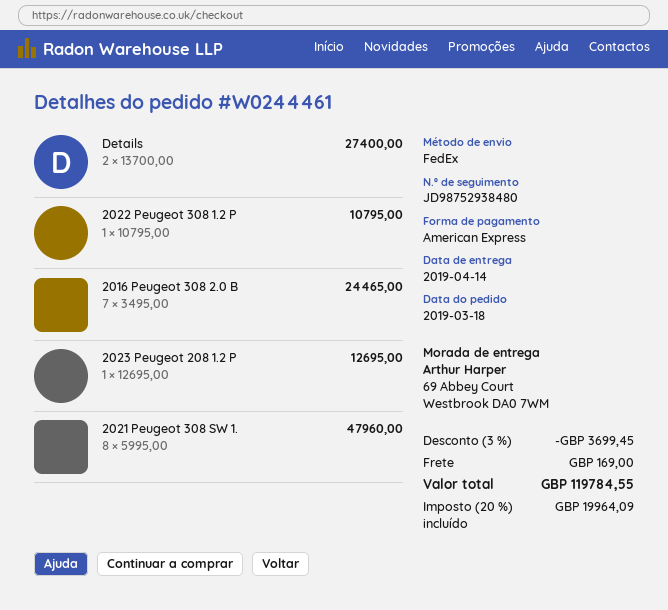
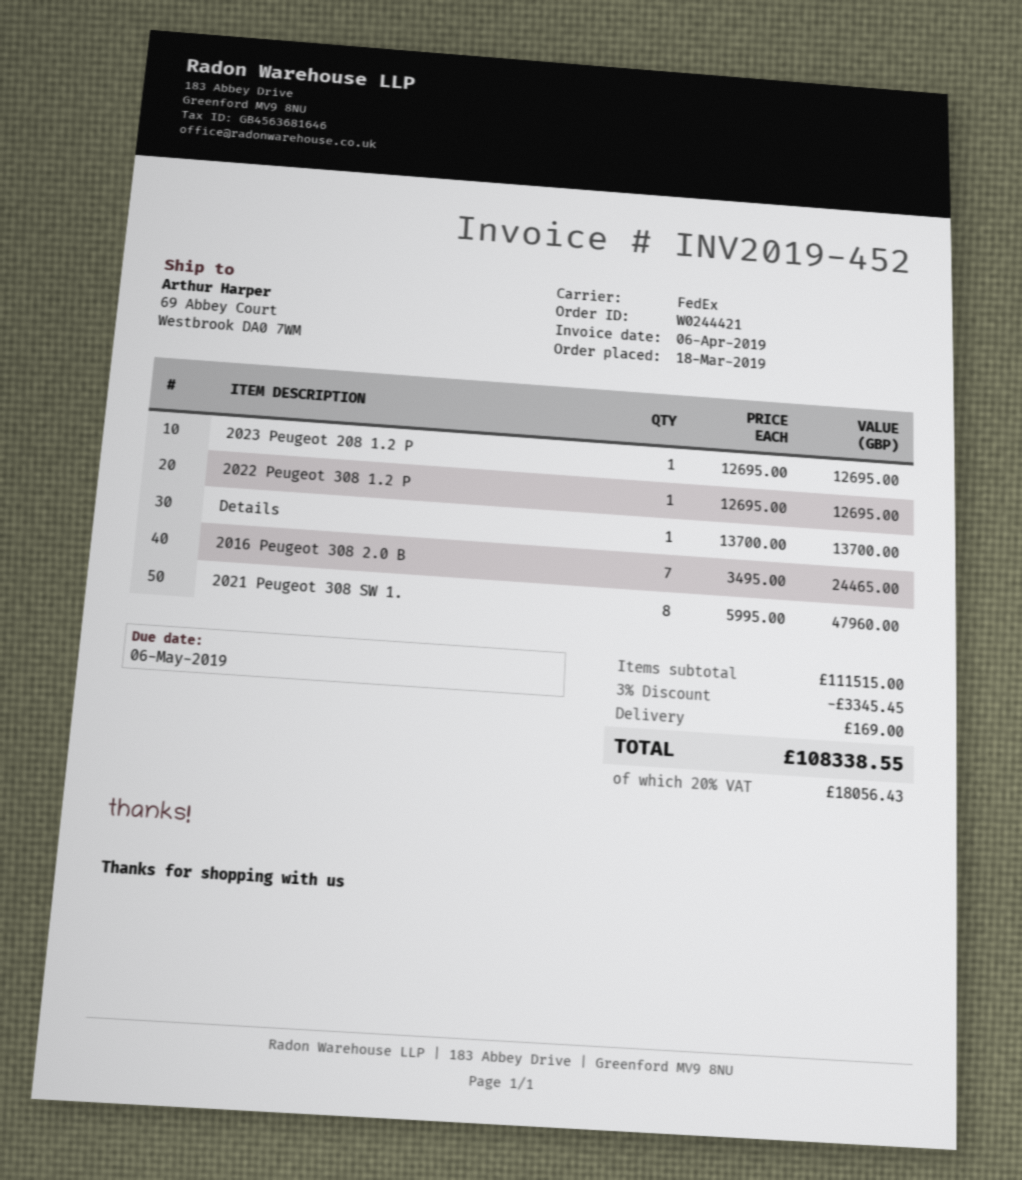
order number: W0244461 -> W0244421
Details: 2 x 13700.00 = 27400.00 -> 1 x 13700.00 = 13700.00
2022 Peugeot 308 1.2 P: 1 x 10795.00 = 10795.00 -> 1 x 12695.00 = 12695.00
discount: 3% = 3699.45 -> 3% = 3345.45
tax: 20% = 19964.09 -> 20% = 18056.43
total: 119784.55 -> 108338.55

